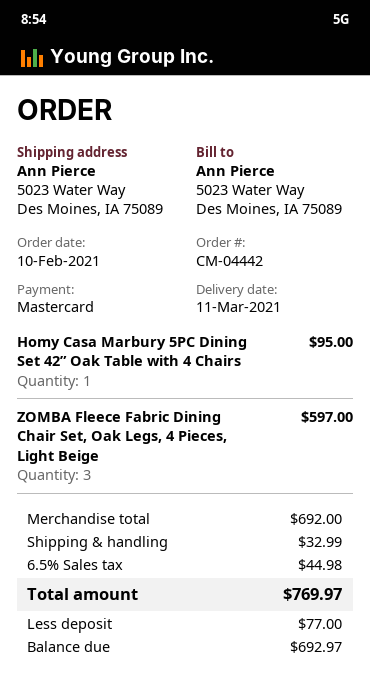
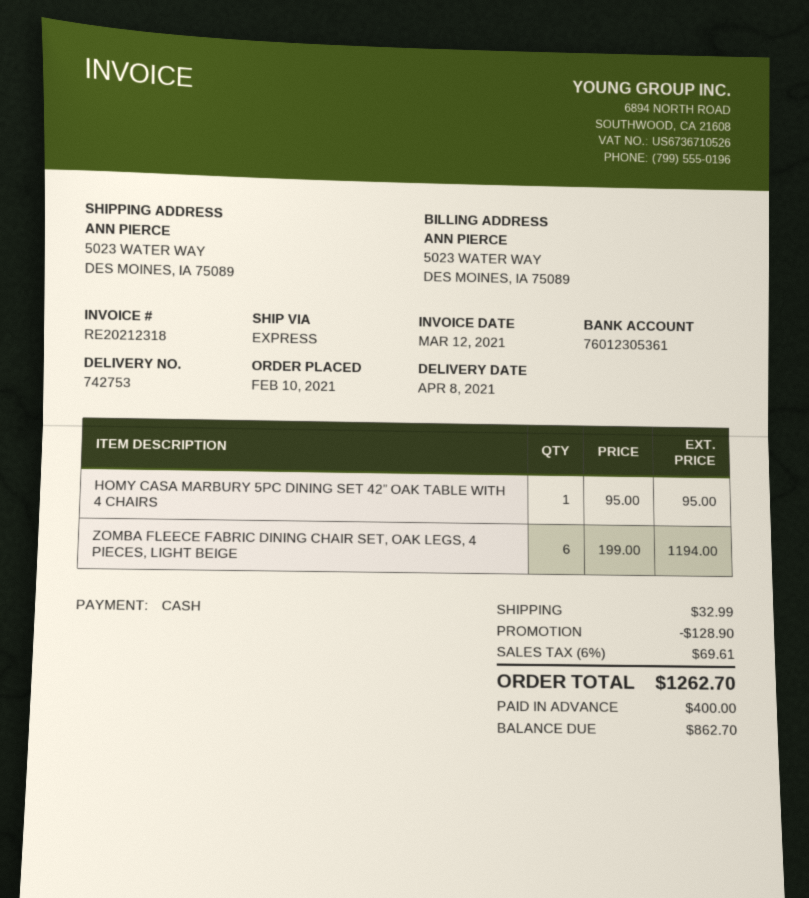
delivery date: 2021-03-11 -> 2021-04-08
payment method: Mastercard -> cash
ZOMBA Fleece Fabric Dining Chair Set, Oak Legs, 4 Pieces, Light Beige: 3 for 597.00 -> 6 for 1194.00
discount: none -> 128.90
tax: 6.5% = 44.98 -> 6% = 69.61
total: 769.97 -> 1262.70
deposit: 77.00 -> 400.00
balance: 692.97 -> 862.70

